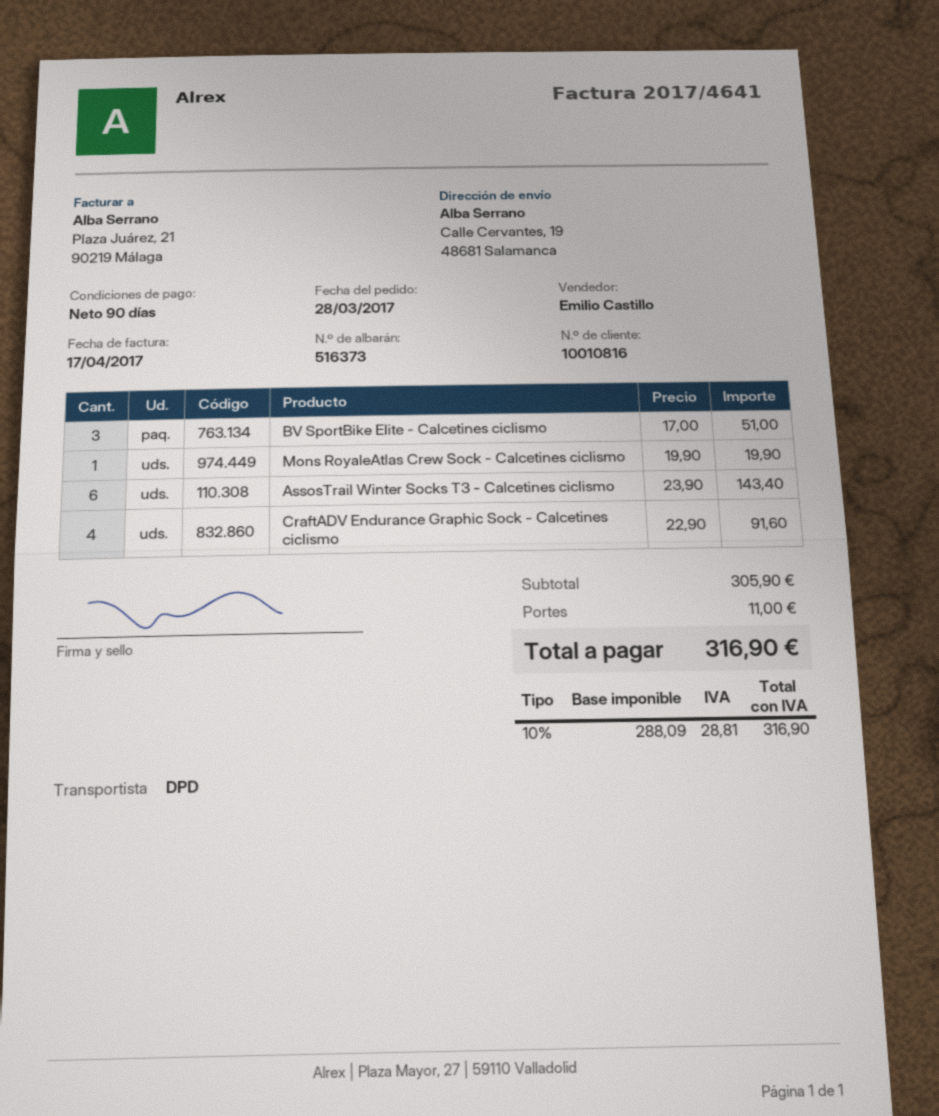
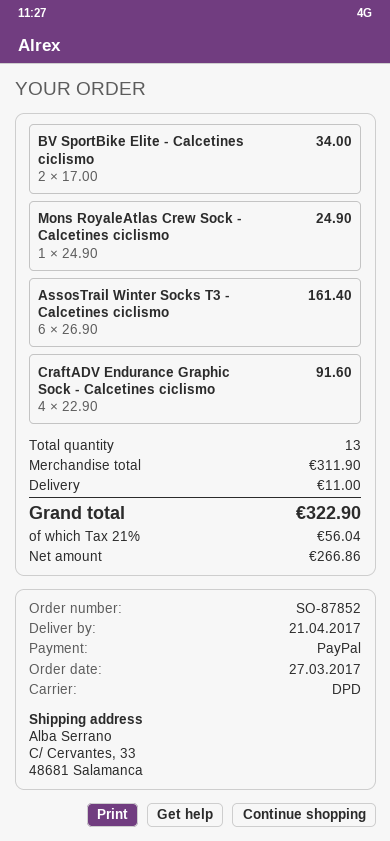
order date: 2017-03-28 -> 2017-03-27
ship to: Calle Cervantes, 19, 48681 Salamanca -> C/ Cervantes, 33, 48681 Salamanca
BV SportBike Elite - Calcetines ciclismo: 3 x 17.00 = 51.00 -> 2 x 17.00 = 34.00
Mons RoyaleAtlas Crew Sock - Calcetines ciclismo: 1 x 19.90 = 19.90 -> 1 x 24.90 = 24.90
AssosTrail Winter Socks T3 - Calcetines ciclismo: 6 x 23.90 = 143.40 -> 6 x 26.90 = 161.40
subtotal: 305.90 -> 311.90
net: 288.09 -> 266.86
tax: 10% = 28.81 -> 21% = 56.04
total: 316.90 -> 322.90

